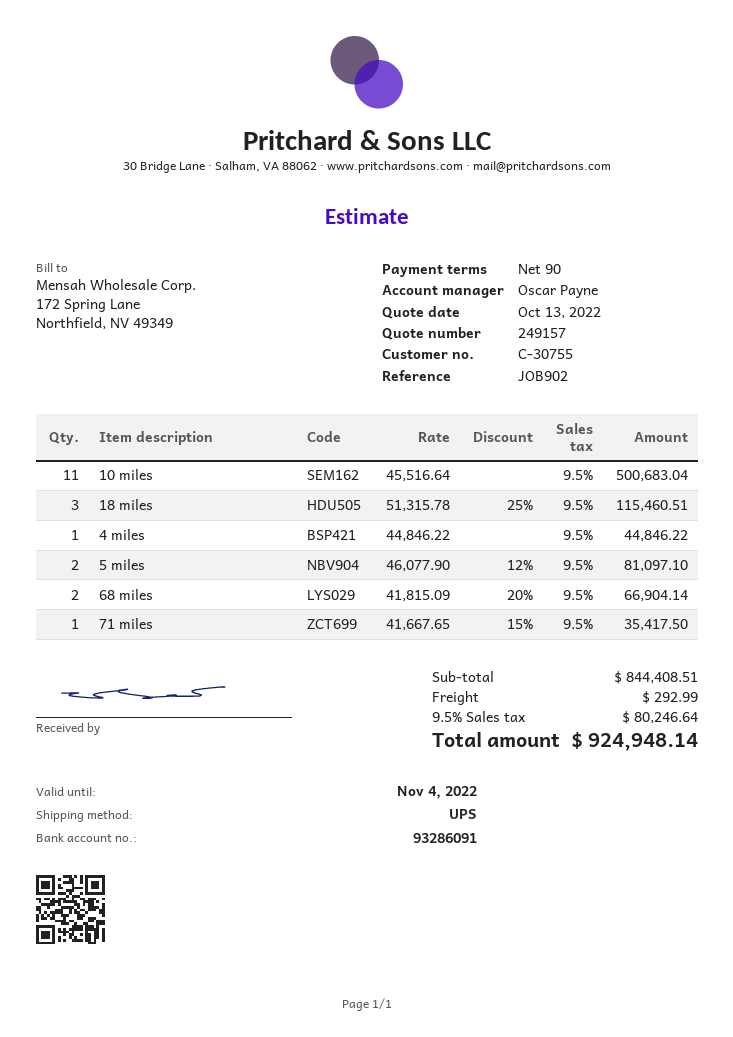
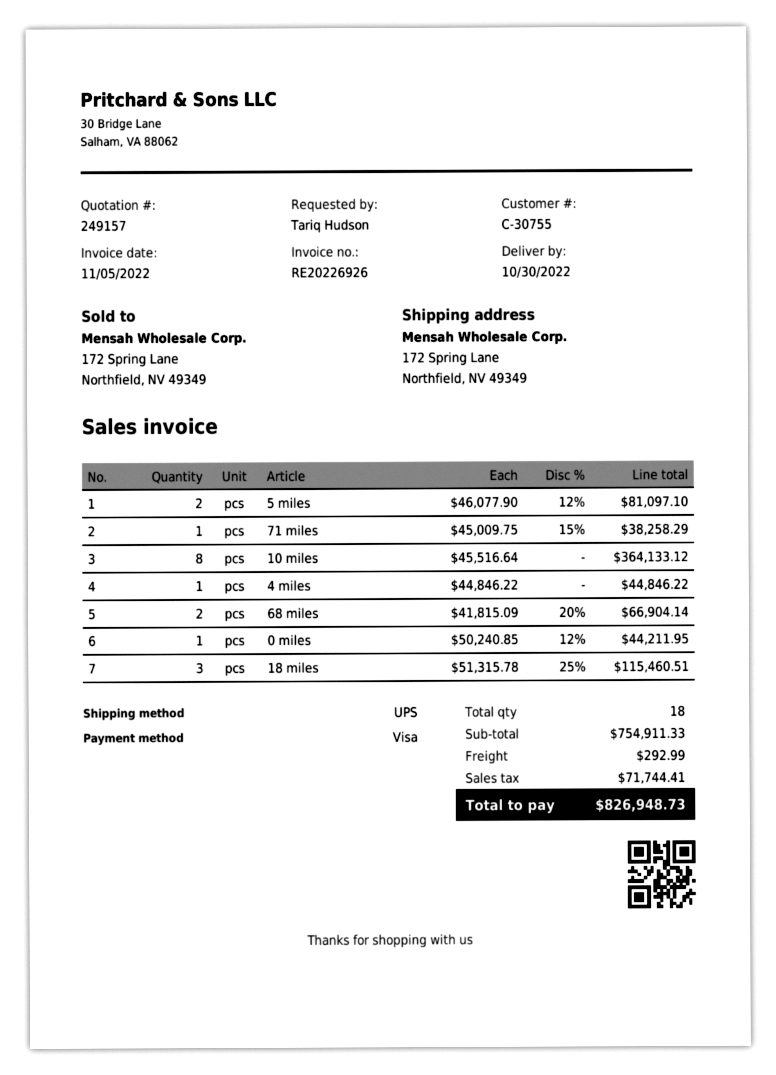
10 miles: 11 x 45516.64 = 500683.04 -> 8 x 45516.64 = 364133.12
71 miles: 1 x 41667.65 - 15% = 35417.50 -> 1 x 45009.75 - 15% = 38258.29
0 miles: none -> 1 x 50240.85 - 12% = 44211.95
subtotal: 844408.51 -> 754911.33
tax: 80246.64 -> 71744.41
total: 924948.14 -> 826948.73

